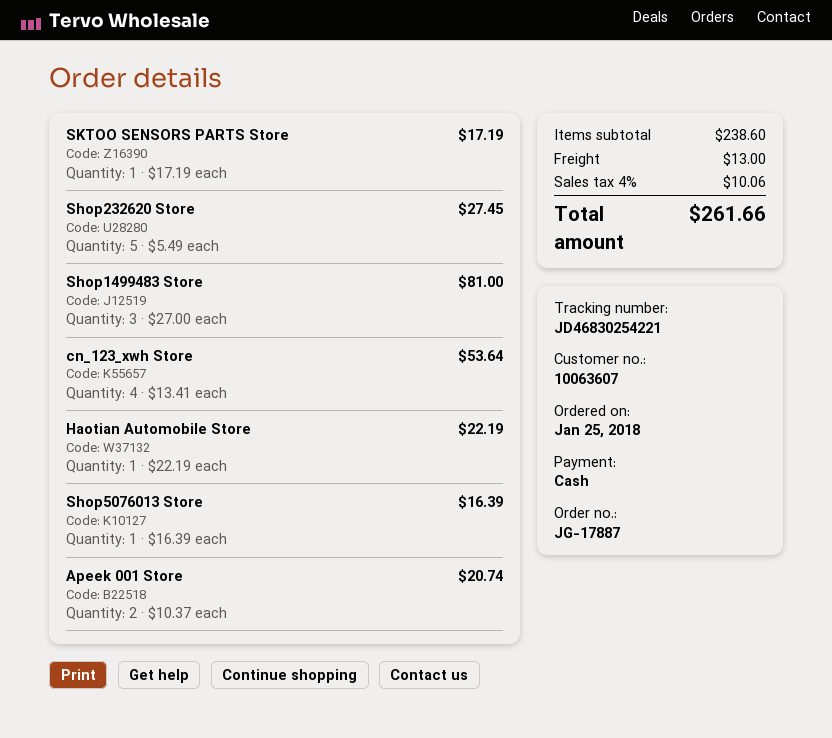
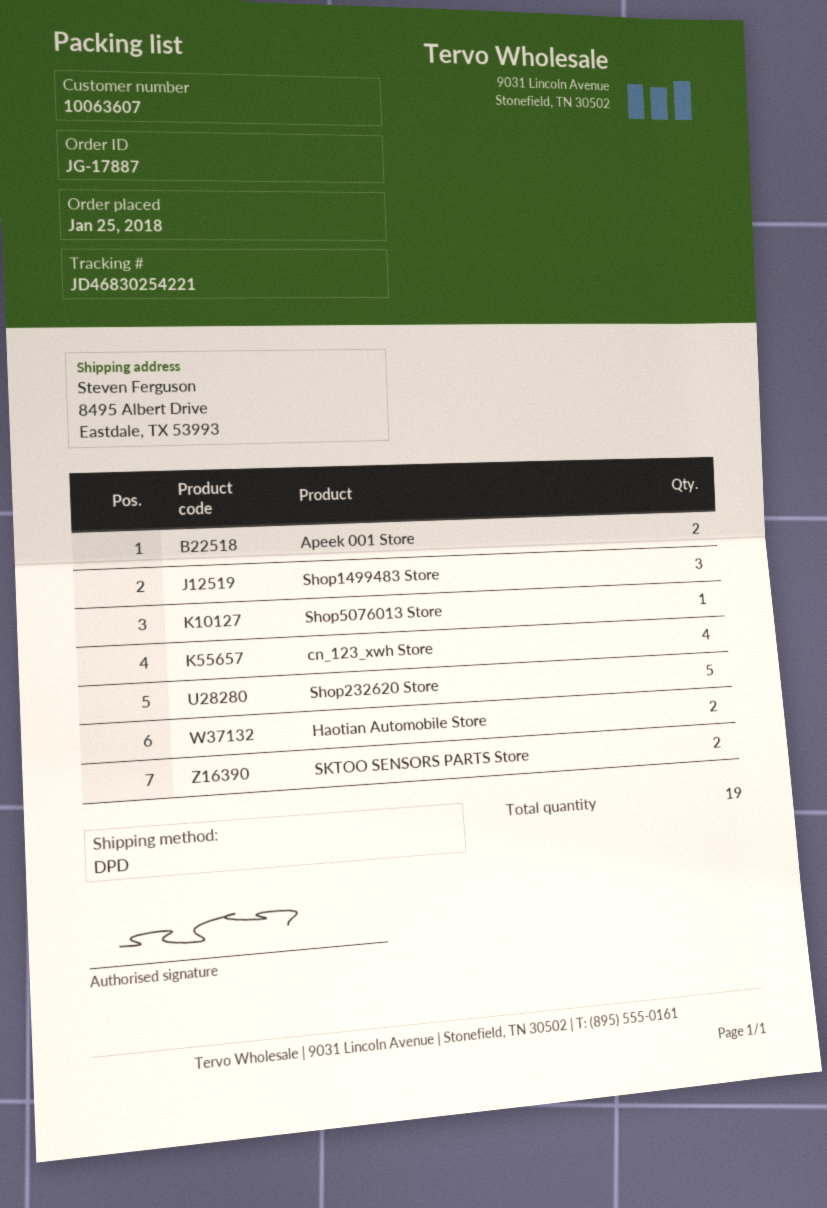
SKTOO SENSORS PARTS Store: 1 -> 2
Haotian Automobile Store: 1 -> 2

